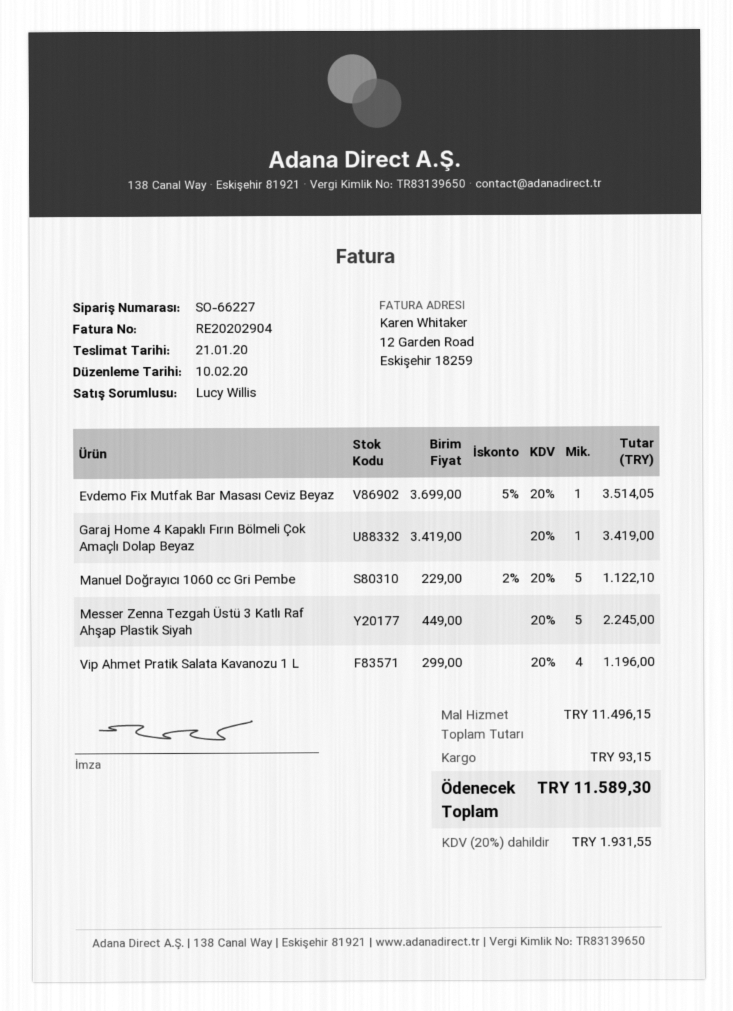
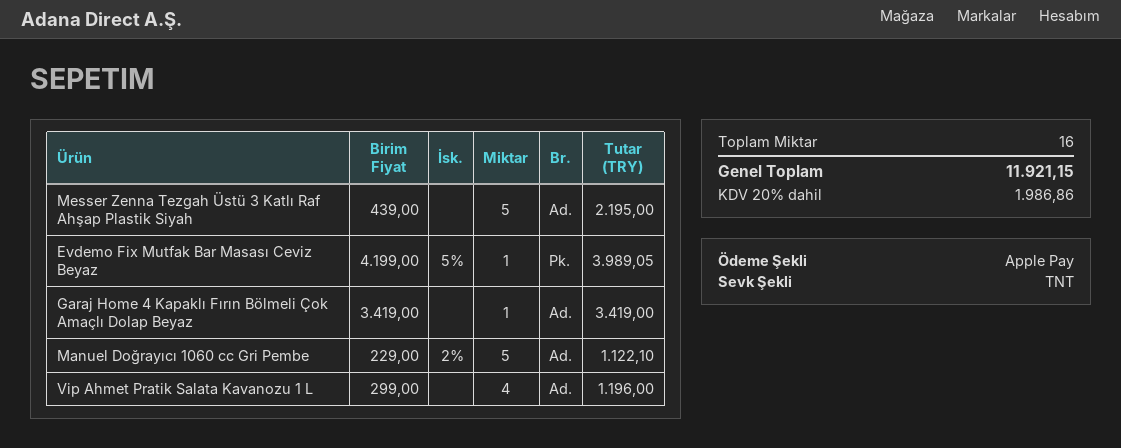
Evdemo Fix Mutfak Bar Masası Ceviz Beyaz: 1 x 3699.00 - 5% = 3514.05 -> 1 x 4199.00 - 5% = 3989.05
Messer Zenna Tezgah Üstü 3 Katlı Raf Ahşap Plastik Siyah: 5 x 449.00 = 2245.00 -> 5 x 439.00 = 2195.00
shipping: 93.15 -> none
tax: 20% = 1931.55 -> 20% = 1986.86
total: 11589.30 -> 11921.15

